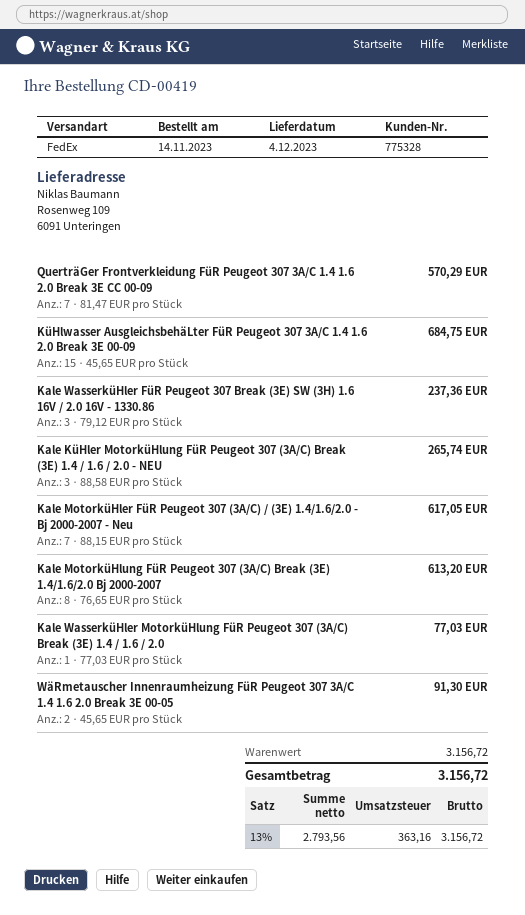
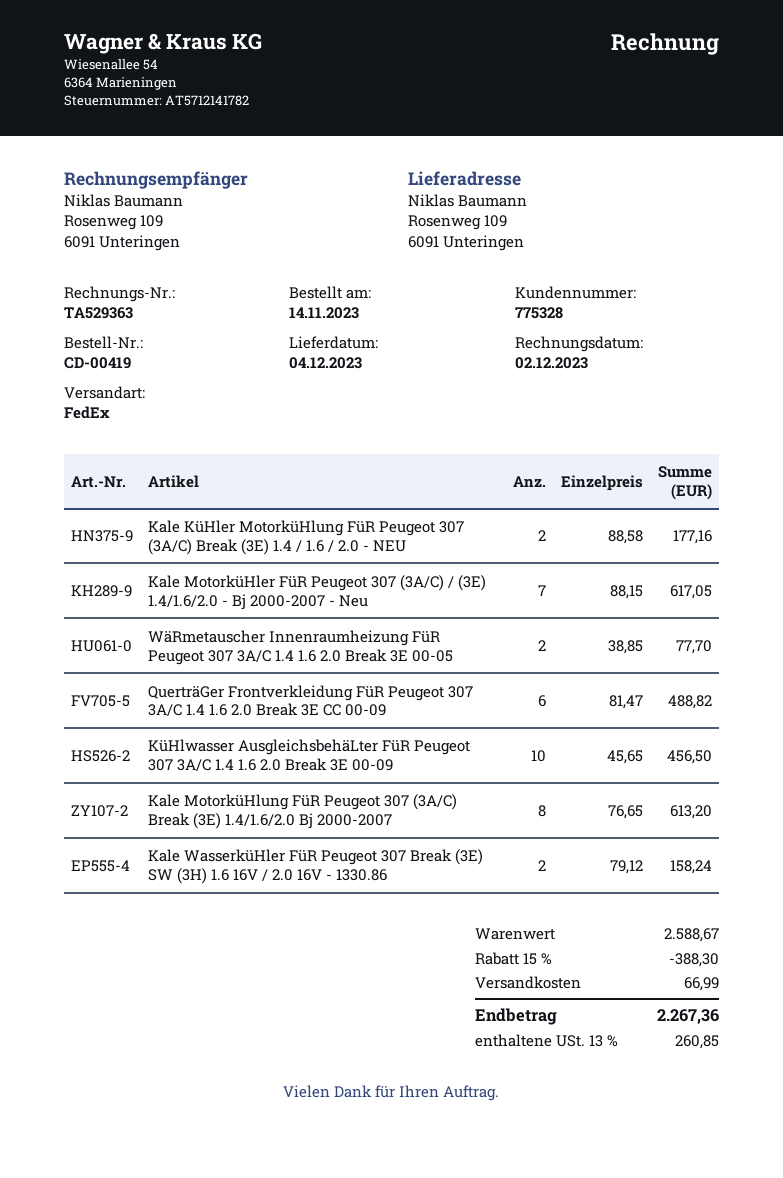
QuerträGer Frontverkleidung FüR Peugeot 307 3A/C 1.4 1.6 2.0 Break 3E CC 00-09: 7 x 81.47 = 570.29 -> 6 x 81.47 = 488.82
KüHlwasser AusgleichsbehäLter FüR Peugeot 307 3A/C 1.4 1.6 2.0 Break 3E 00-09: 15 x 45.65 = 684.75 -> 10 x 45.65 = 456.50
Kale WasserküHler FüR Peugeot 307 Break (3E) SW (3H) 1.6 16V / 2.0 16V - 1330.86: 3 x 79.12 = 237.36 -> 2 x 79.12 = 158.24
Kale KüHler MotorküHlung FüR Peugeot 307 (3A/C) Break (3E) 1.4 / 1.6 / 2.0 - NEU: 3 x 88.58 = 265.74 -> 2 x 88.58 = 177.16
Kale WasserküHler MotorküHlung FüR Peugeot 307 (3A/C) Break (3E) 1.4 / 1.6 / 2.0: 1 x 77.03 = 77.03 -> none
WäRmetauscher Innenraumheizung FüR Peugeot 307 3A/C 1.4 1.6 2.0 Break 3E 00-05: 2 x 45.65 = 91.30 -> 2 x 38.85 = 77.70
subtotal: 3156.72 -> 2588.67
discount: none -> 15% = 388.30
shipping: none -> 66.99
tax: 13% = 363.16 -> 13% = 260.85
total: 3156.72 -> 2267.36

